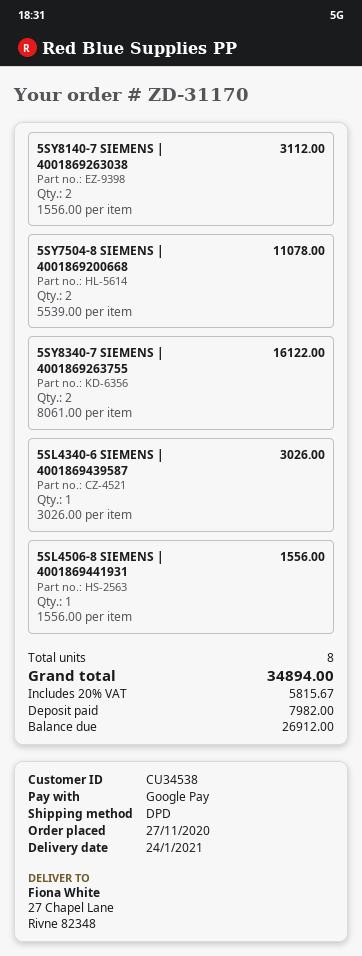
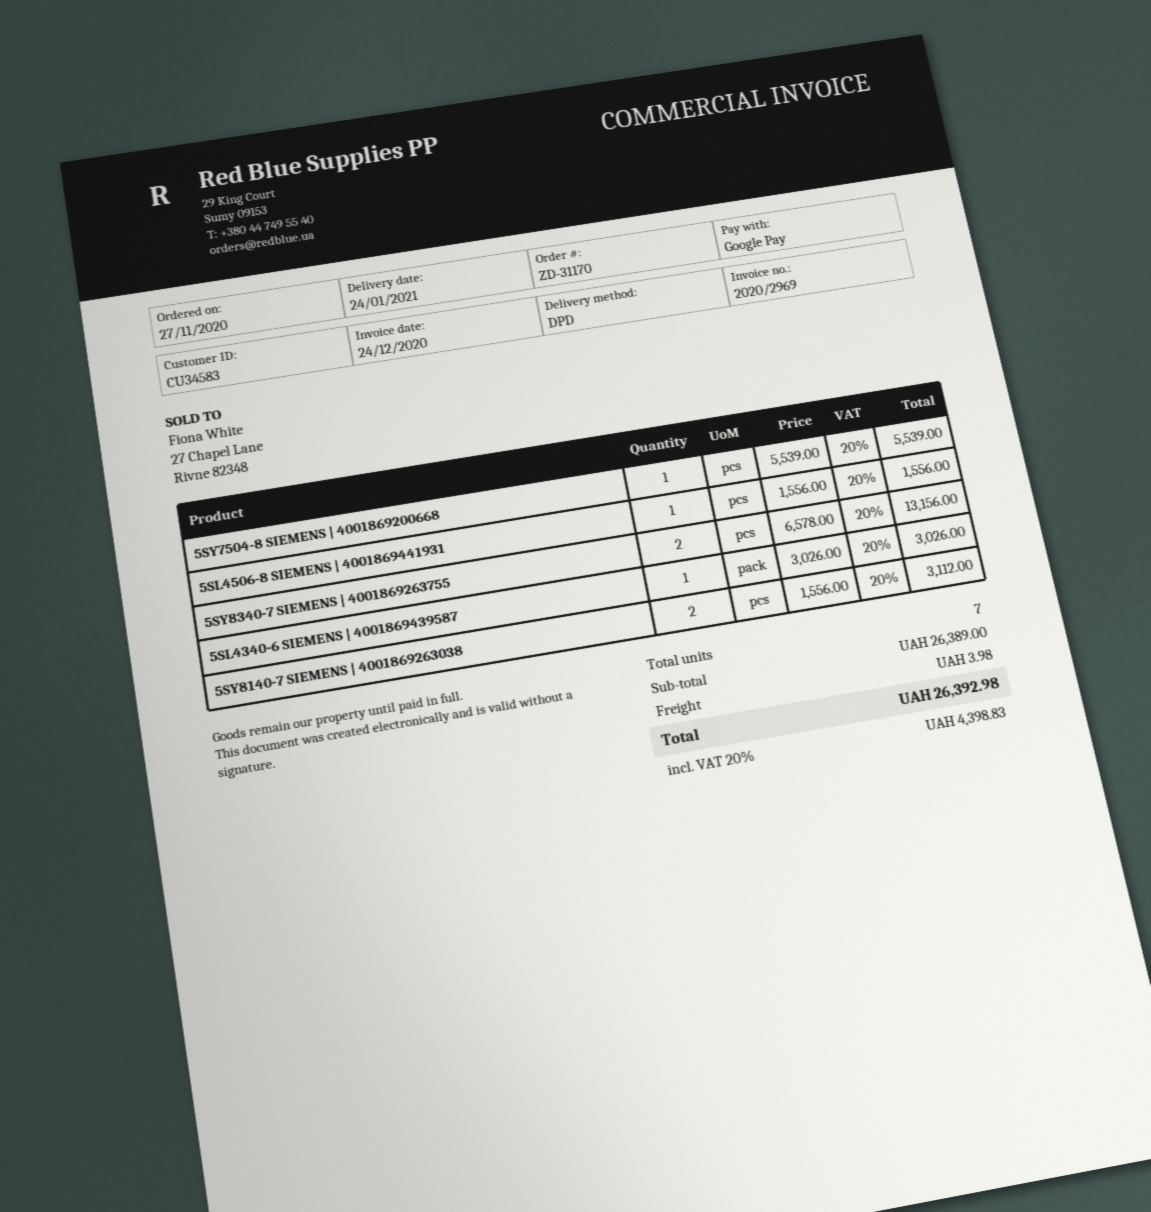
customer number: CU34538 -> CU34583
5SY7504-8 SIEMENS | 4001869200668: 2 x 5539.00 = 11078.00 -> 1 x 5539.00 = 5539.00
5SY8340-7 SIEMENS | 4001869263755: 2 x 8061.00 = 16122.00 -> 2 x 6578.00 = 13156.00
total quantity: 8 -> 7
shipping: none -> 3.98
tax: 20% = 5815.67 -> 20% = 4398.83
total: 34894.00 -> 26392.98

